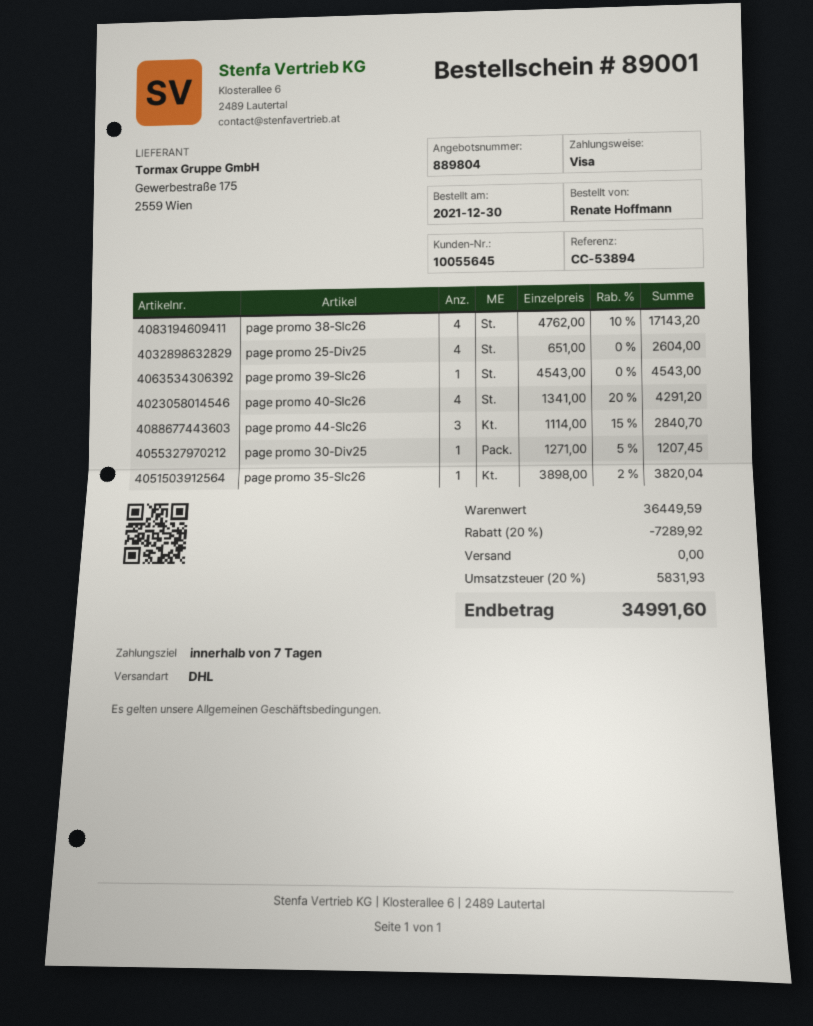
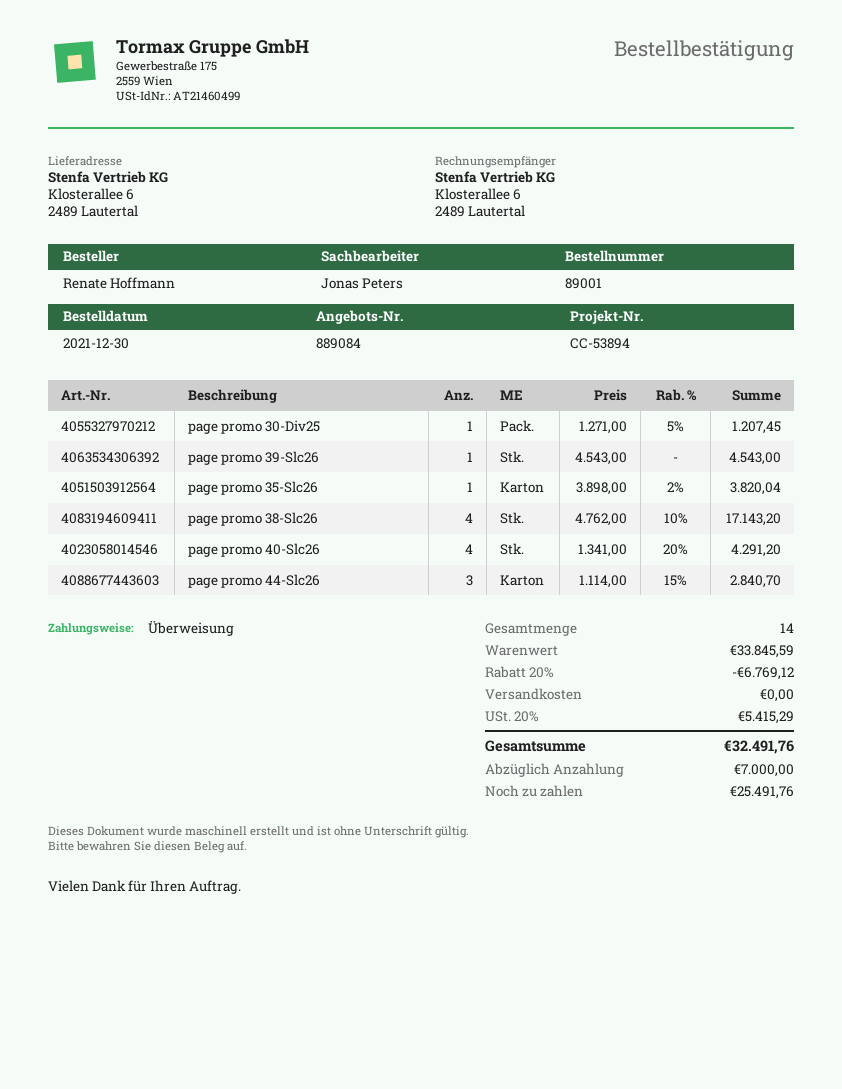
quote number: 889804 -> 889084
payment method: Visa -> bank transfer
page promo 25-Div25: 4 x 651.00 = 2604.00 -> none
subtotal: 36449.59 -> 33845.59
discount: 20% = 7289.92 -> 20% = 6769.12
tax: 20% = 5831.93 -> 20% = 5415.29
total: 34991.60 -> 32491.76

